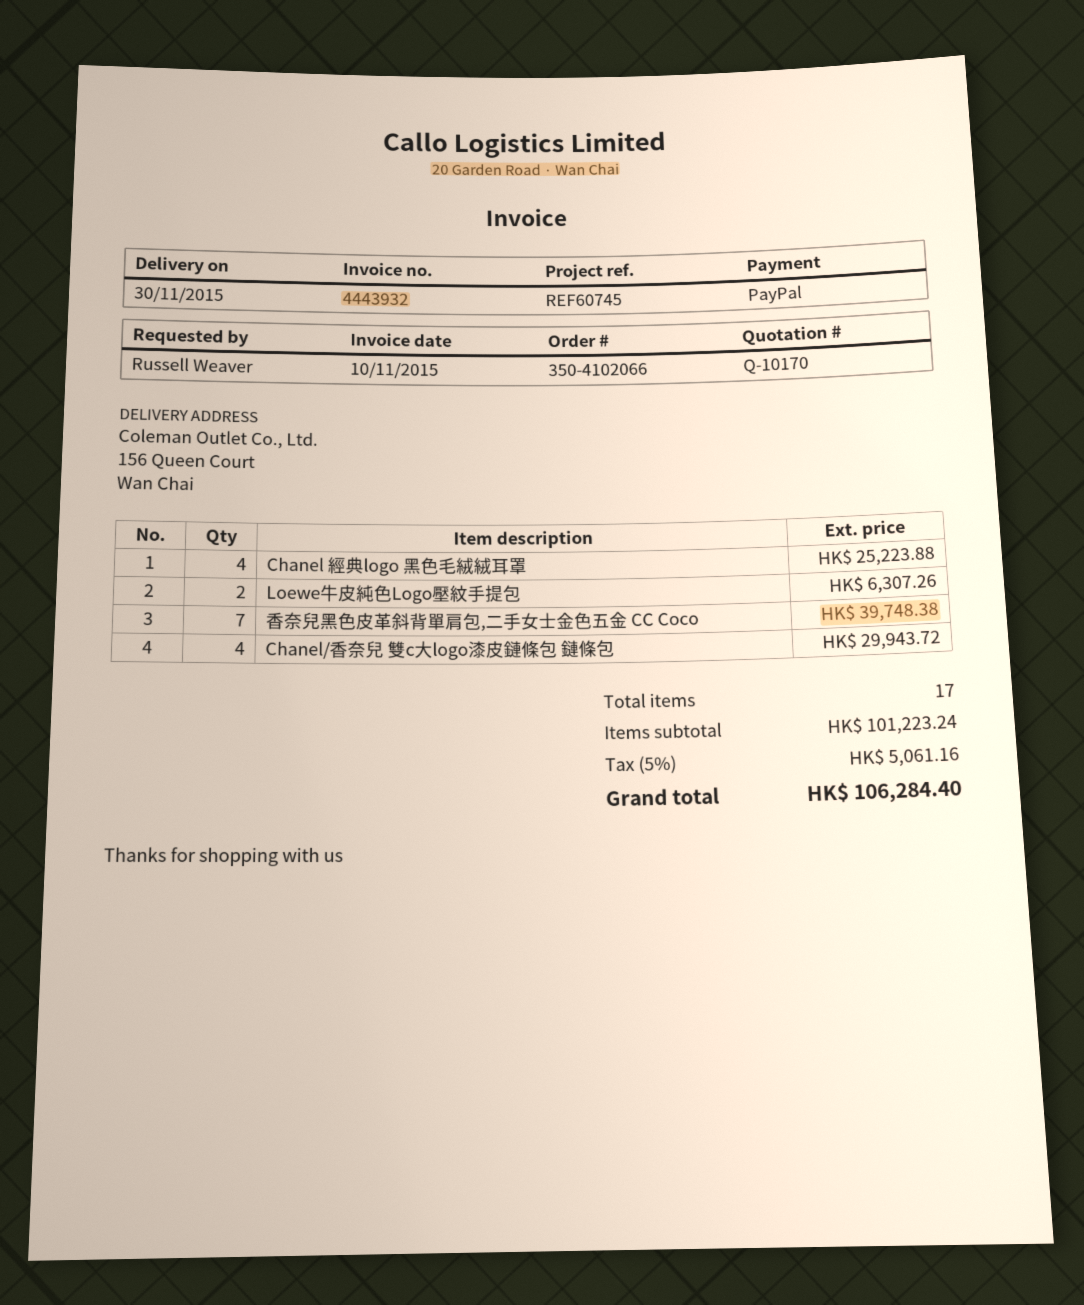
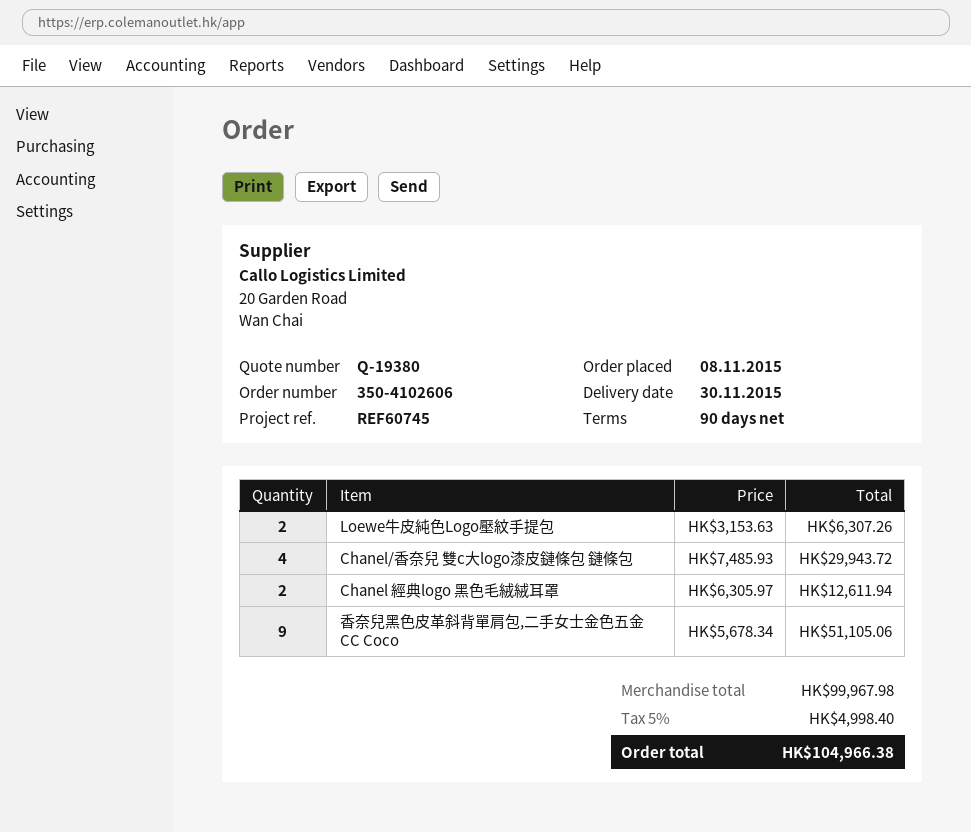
quote number: Q-10170 -> Q-19380
order number: 350-4102066 -> 350-4102606
Chanel 經典logo 黑色毛絨絨耳罩: 4 for 25223.88 -> 2 for 12611.94
香奈兒黑色皮革斜背單肩包,二手女士金色五金 CC Coco: 7 for 39748.38 -> 9 for 51105.06
subtotal: 101223.24 -> 99967.98
tax: 5% = 5061.16 -> 5% = 4998.40
total: 106284.40 -> 104966.38

